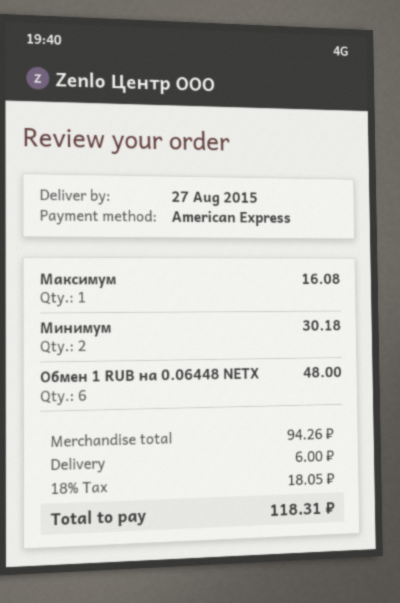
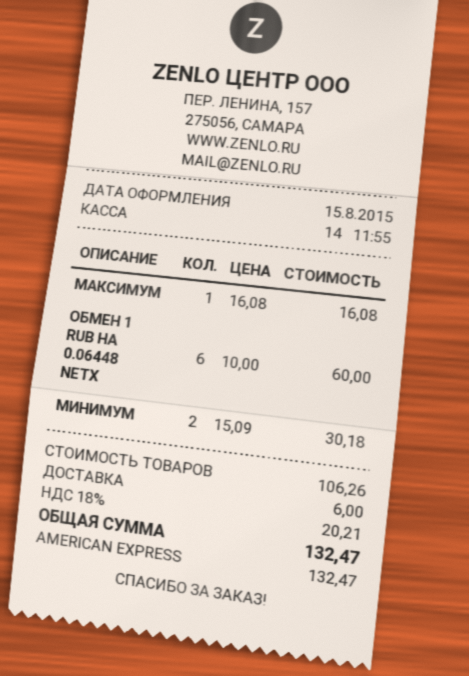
Обмен 1 RUB на 0.06448 NETX: 6 for 48.00 -> 6 for 60.00
subtotal: 94.26 -> 106.26
tax: 18% = 18.05 -> 18% = 20.21
total: 118.31 -> 132.47

